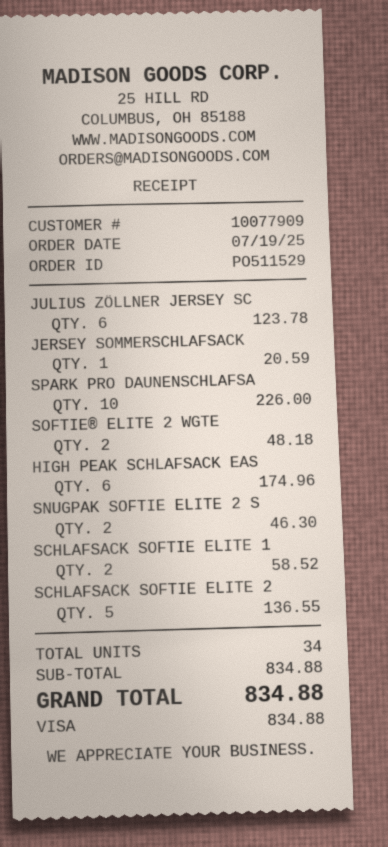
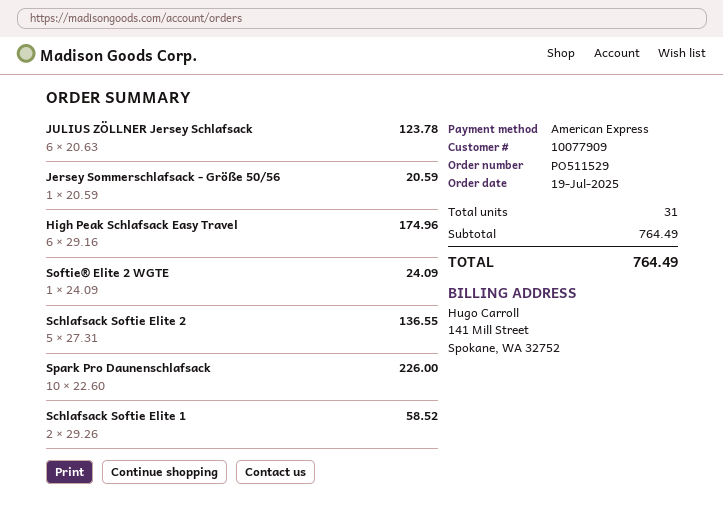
payment method: Visa -> American Express
SOFTIE® ELITE 2 WGTE: 2 for 48.18 -> 1 for 24.09
SNUGPAK SOFTIE ELITE 2 S: 2 for 46.30 -> none
total quantity: 34 -> 31
subtotal: 834.88 -> 764.49
total: 834.88 -> 764.49

